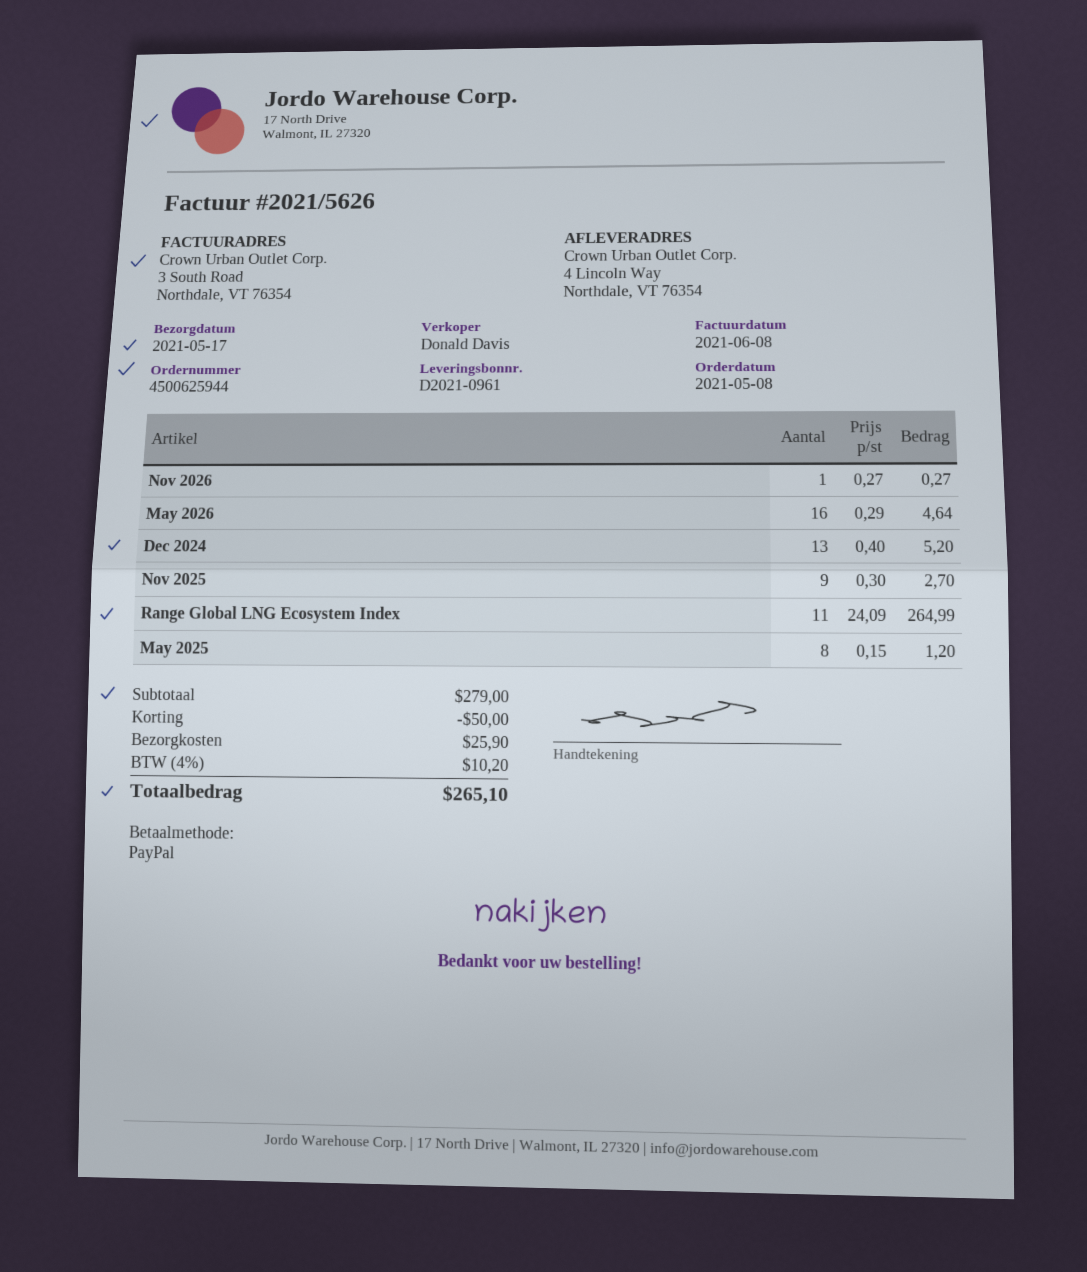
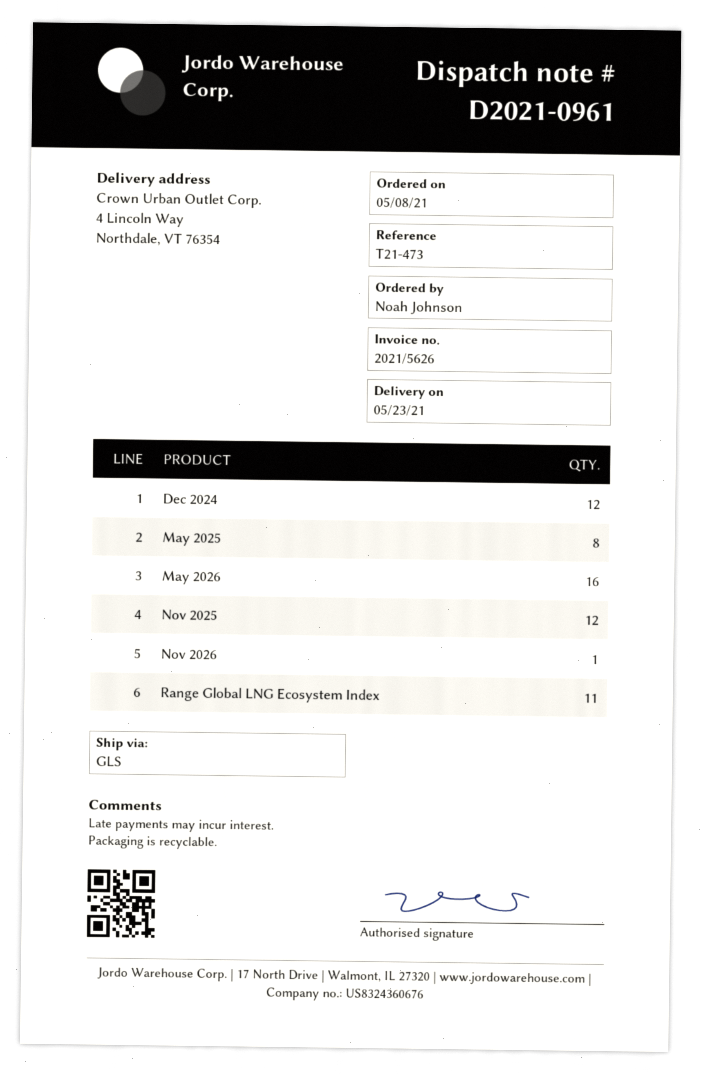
delivery date: 2021-05-17 -> 2021-05-23
Dec 2024: 13 -> 12
Nov 2025: 9 -> 12

